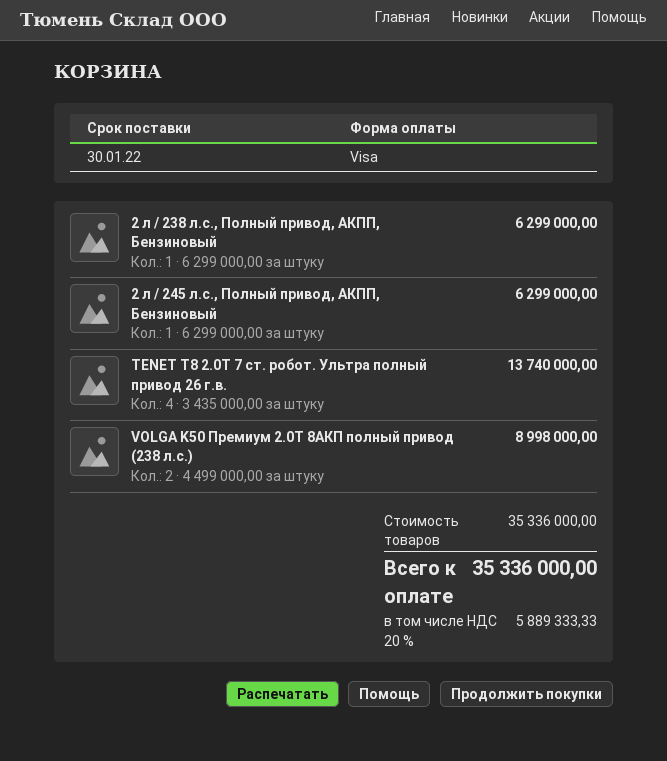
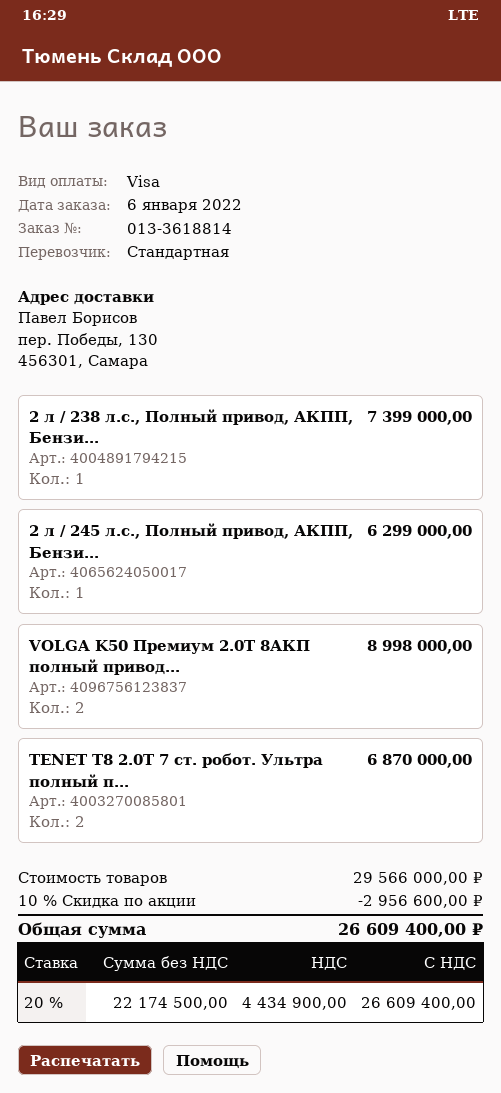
2 л / 238 л.с., Полный привод, АКПП, Бензиновый: 1 for 6299000.00 -> 1 for 7399000.00
TENET T8 2.0T 7 ст. робот. Ультра полный привод 26 г.в.: 4 for 13740000.00 -> 2 for 6870000.00
subtotal: 35336000.00 -> 29566000.00
discount: none -> 10% = 2956600.00
tax: 20% = 5889333.33 -> 20% = 4434900.00
total: 35336000.00 -> 26609400.00

